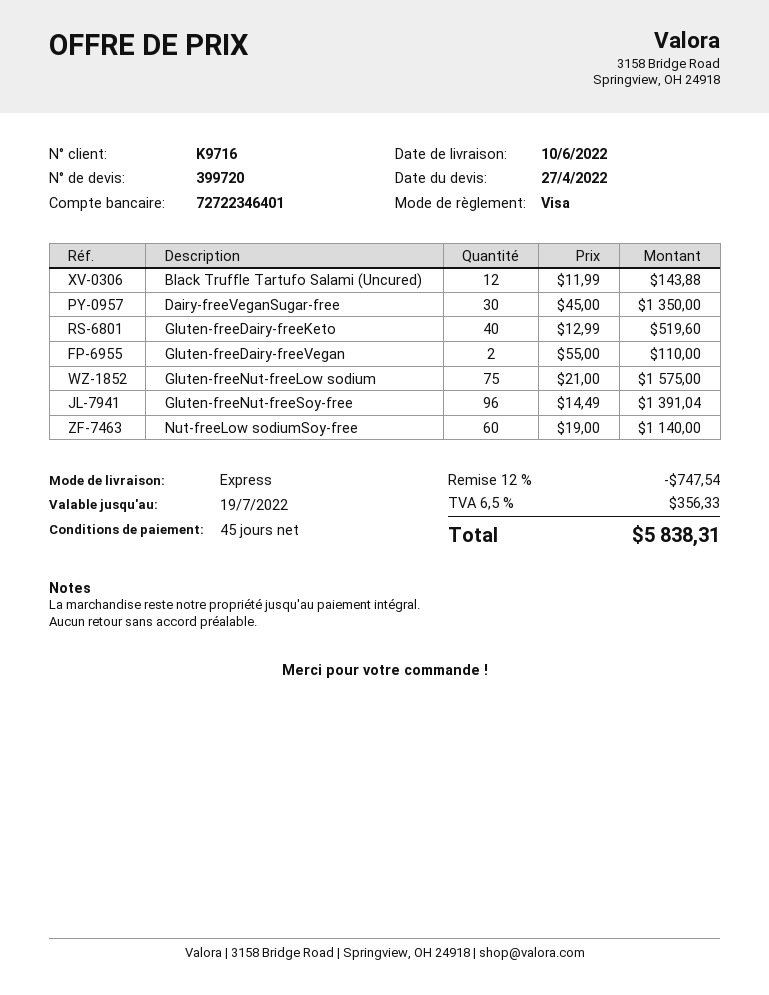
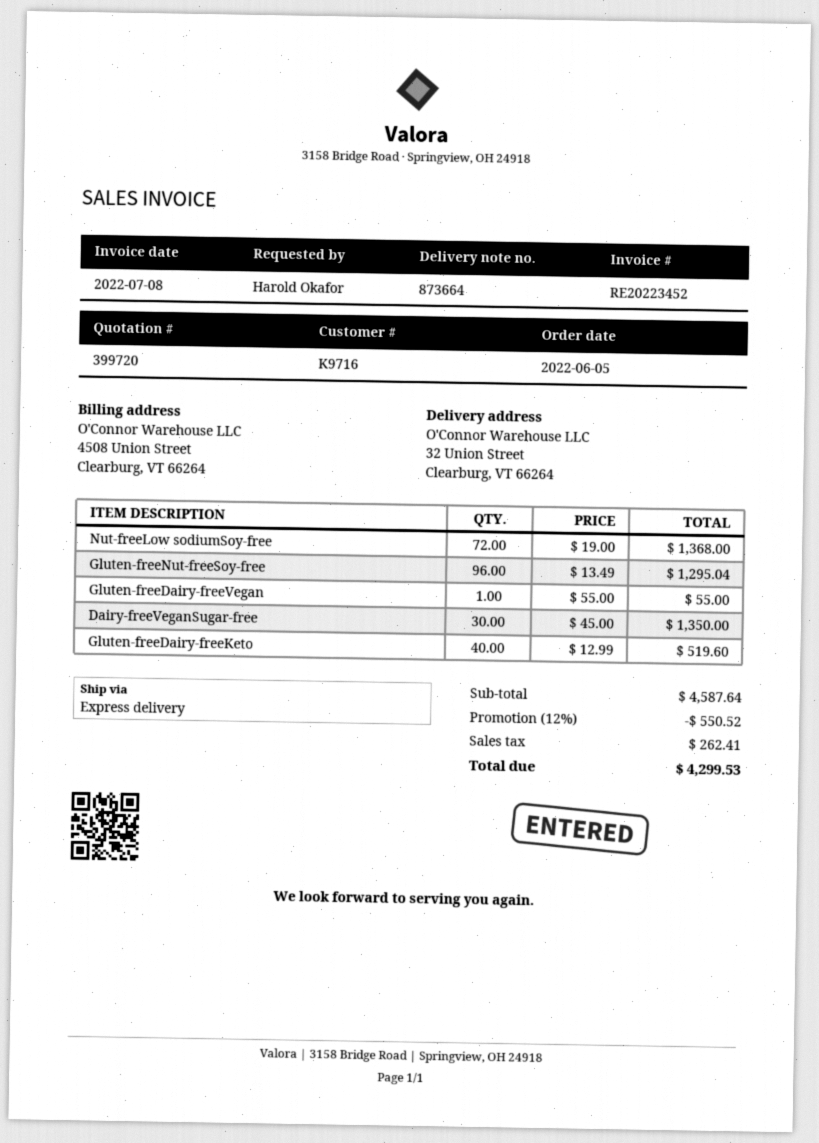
Black Truffle Tartufo Salami (Uncured): 12 x 11.99 = 143.88 -> none
Gluten-freeDairy-freeVegan: 2 x 55.00 = 110.00 -> 1 x 55.00 = 55.00
Gluten-freeNut-freeLow sodium: 75 x 21.00 = 1575.00 -> none
Gluten-freeNut-freeSoy-free: 96 x 14.49 = 1391.04 -> 96 x 13.49 = 1295.04
Nut-freeLow sodiumSoy-free: 60 x 19.00 = 1140.00 -> 72 x 19.00 = 1368.00
discount: 12% = 747.54 -> 12% = 550.52
tax: 356.33 -> 262.41
total: 5838.31 -> 4299.53

